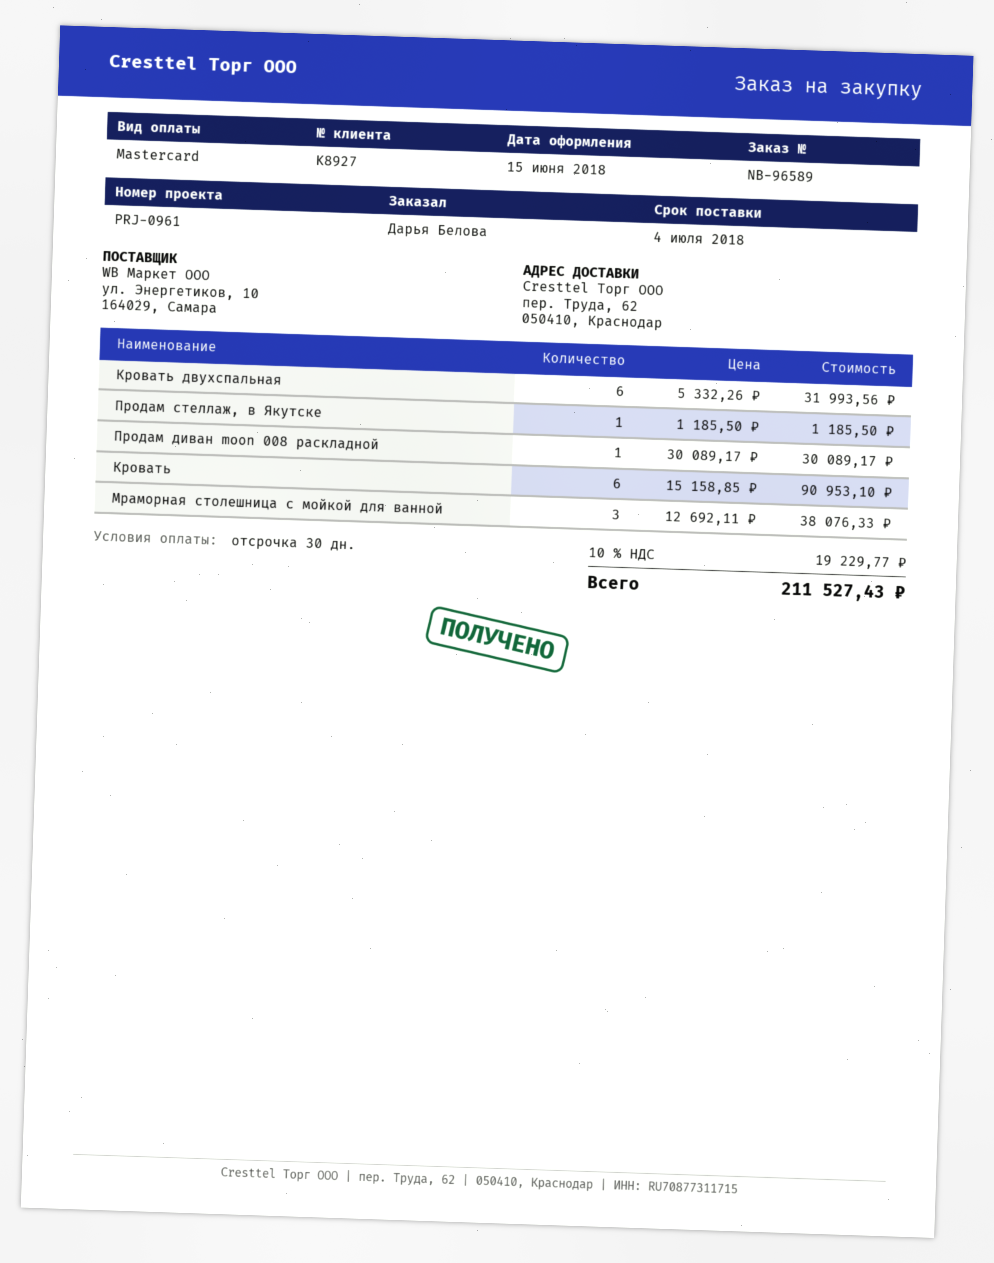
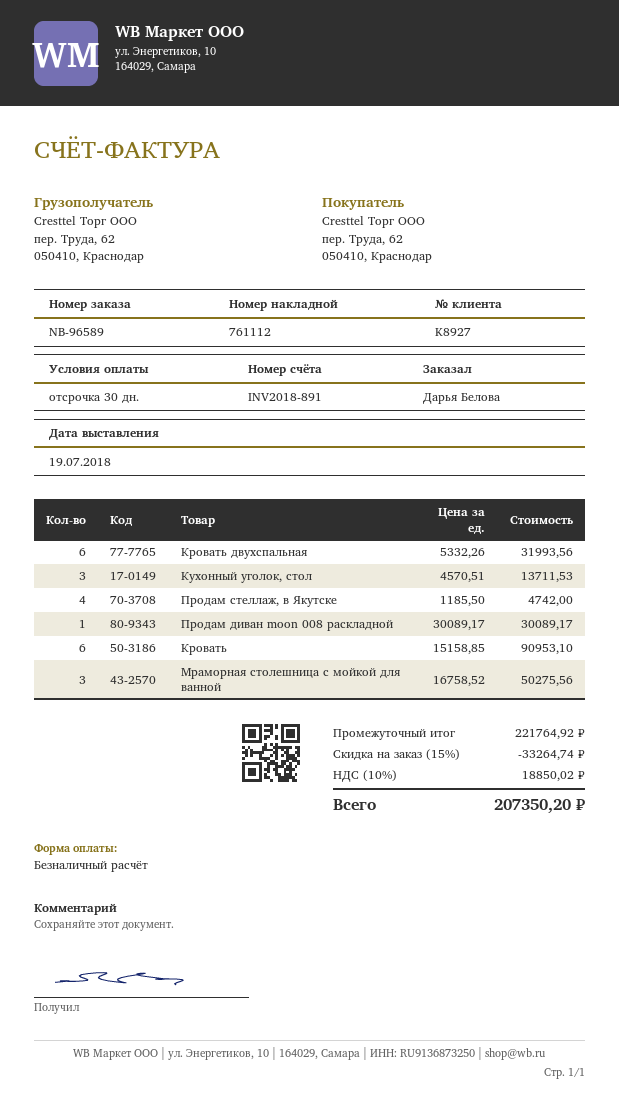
payment method: Mastercard -> bank transfer
Продам стеллаж, в Якутске: 1 x 1185.50 = 1185.50 -> 4 x 1185.50 = 4742.00
Мраморная столешница с мойкой для ванной: 3 x 12692.11 = 38076.33 -> 3 x 16758.52 = 50275.56
Кухонный уголок, стол: none -> 3 x 4570.51 = 13711.53
discount: none -> 15% = 33264.74
tax: 10% = 19229.77 -> 10% = 18850.02
total: 211527.43 -> 207350.20

